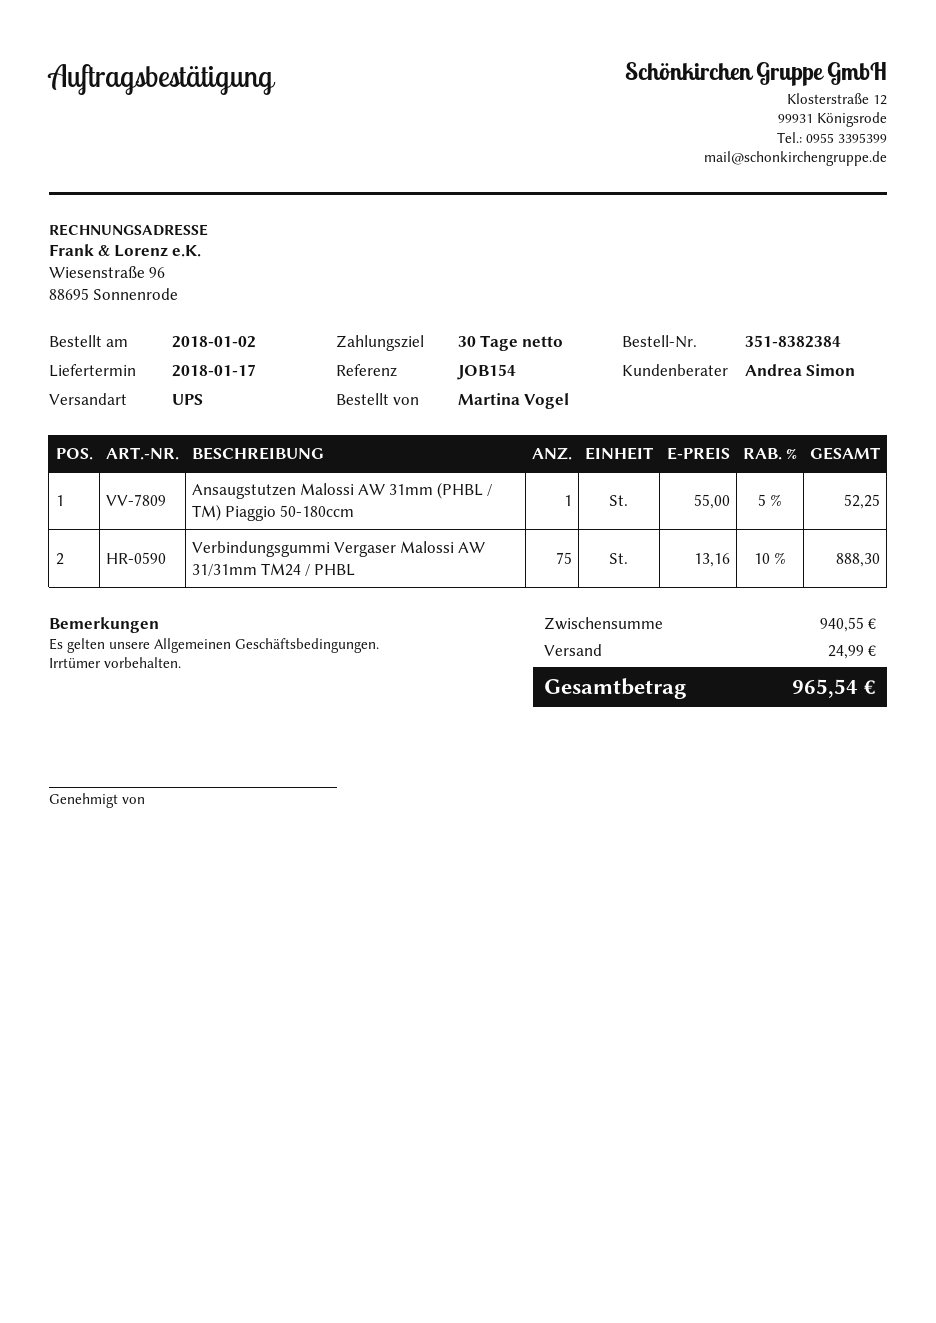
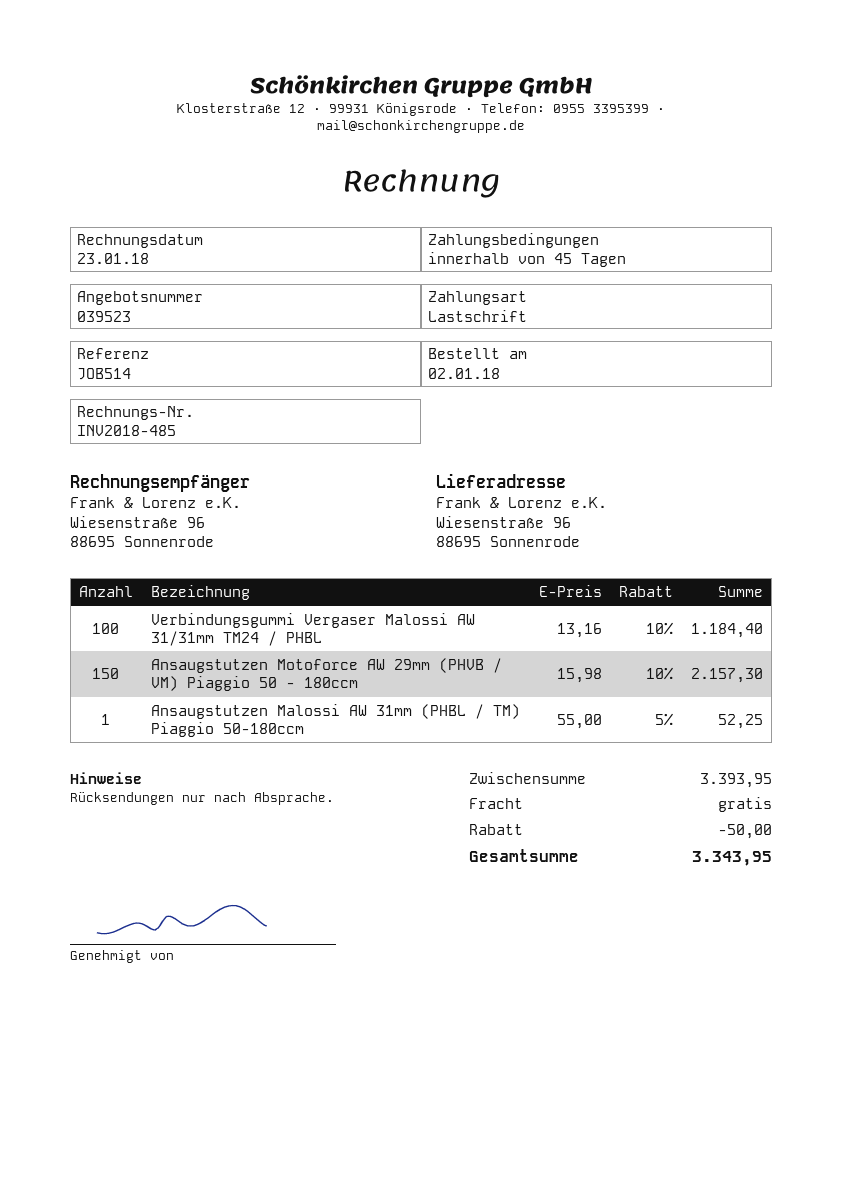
payment terms: 30 days -> 45 days
reference: JOB154 -> JOB514
Verbindungsgummi Vergaser Malossi AW 31/31mm TM24 / PHBL: 75 x 13.16 - 10% = 888.30 -> 100 x 13.16 - 10% = 1184.40
Ansaugstutzen Motoforce AW 29mm (PHVB / VM) Piaggio 50 - 180ccm: none -> 150 x 15.98 - 10% = 2157.30
subtotal: 940.55 -> 3393.95
discount: none -> 50.00
shipping: 24.99 -> 0.00
total: 965.54 -> 3343.95

